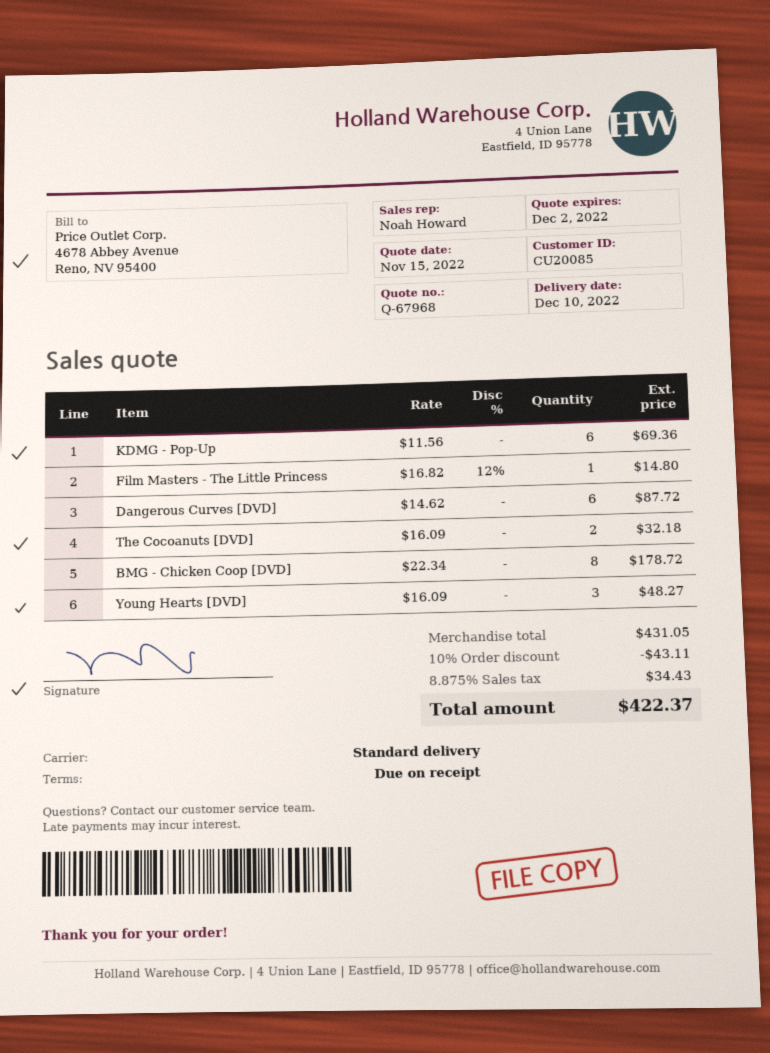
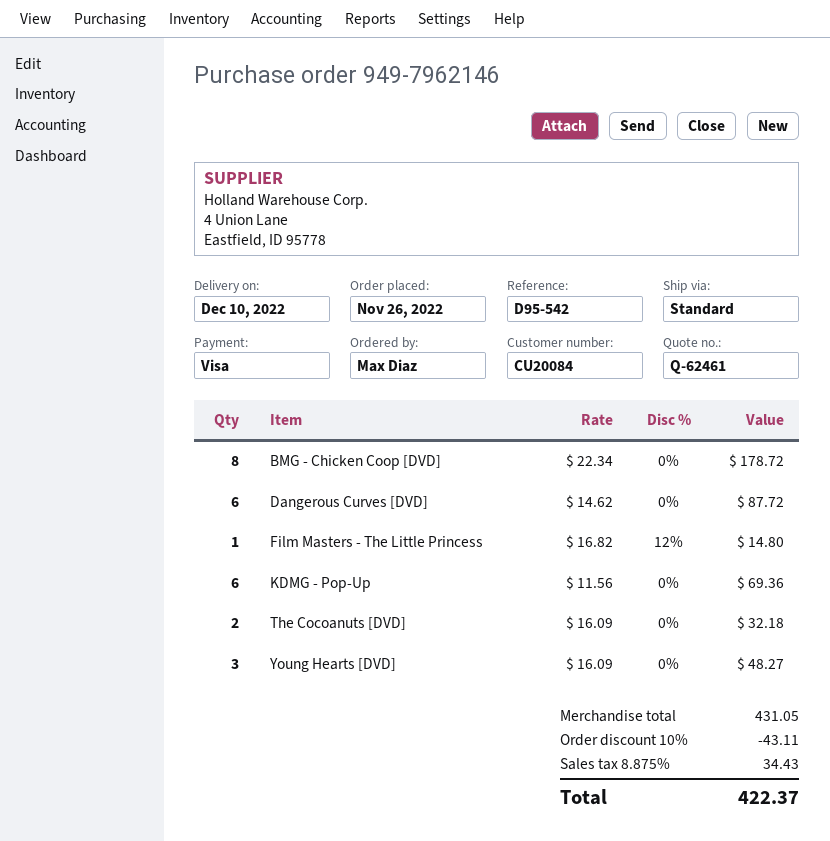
quote number: Q-67968 -> Q-62461
customer number: CU20085 -> CU20084

